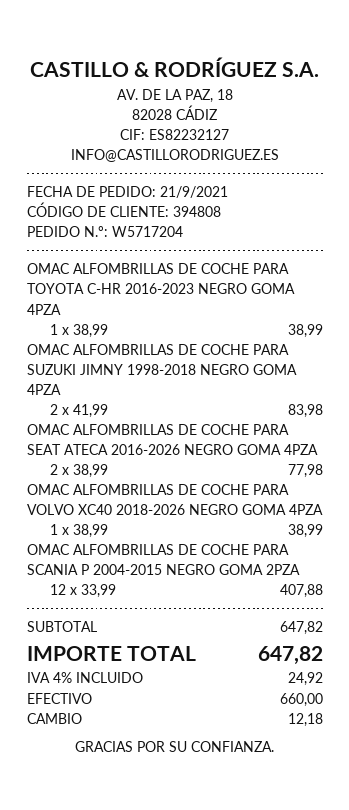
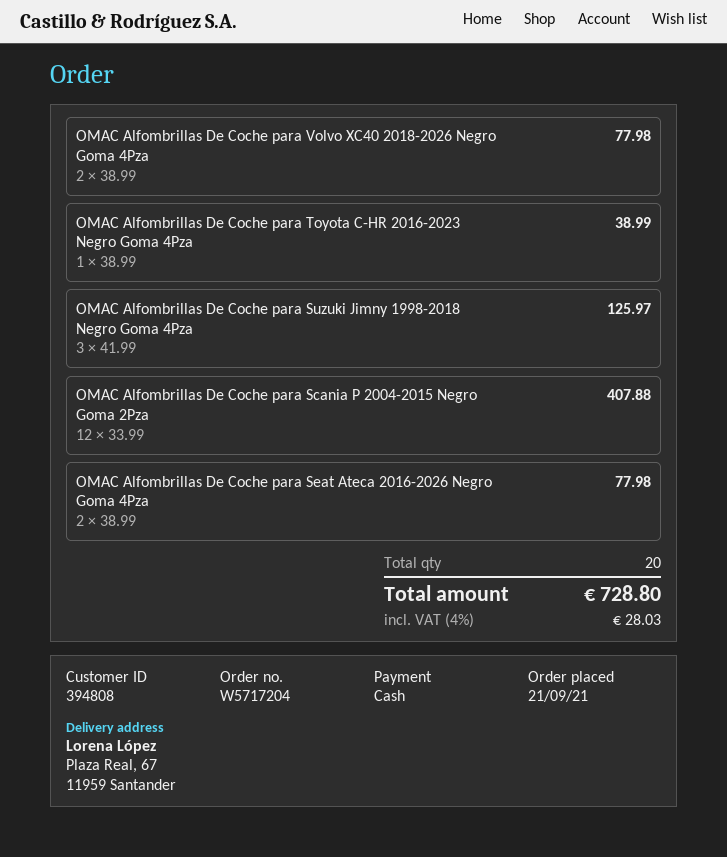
OMAC ALFOMBRILLAS DE COCHE PARA SUZUKI JIMNY 1998-2018 NEGRO GOMA 4PZA: 2 x 41.99 = 83.98 -> 3 x 41.99 = 125.97
OMAC ALFOMBRILLAS DE COCHE PARA VOLVO XC40 2018-2026 NEGRO GOMA 4PZA: 1 x 38.99 = 38.99 -> 2 x 38.99 = 77.98
tax: 4% = 24.92 -> 4% = 28.03
total: 647.82 -> 728.80

